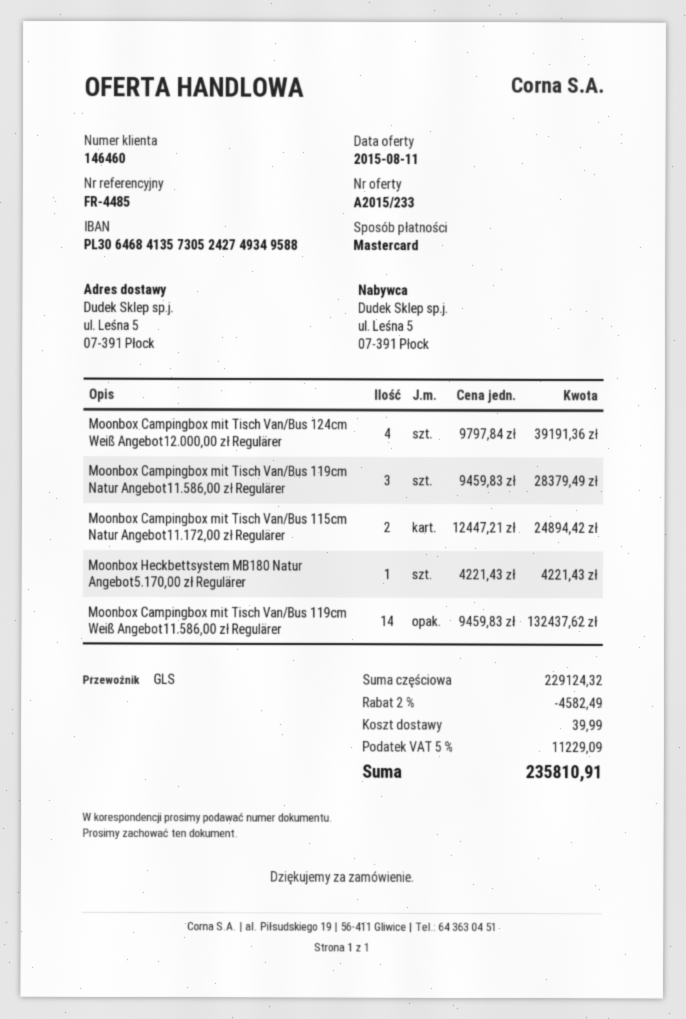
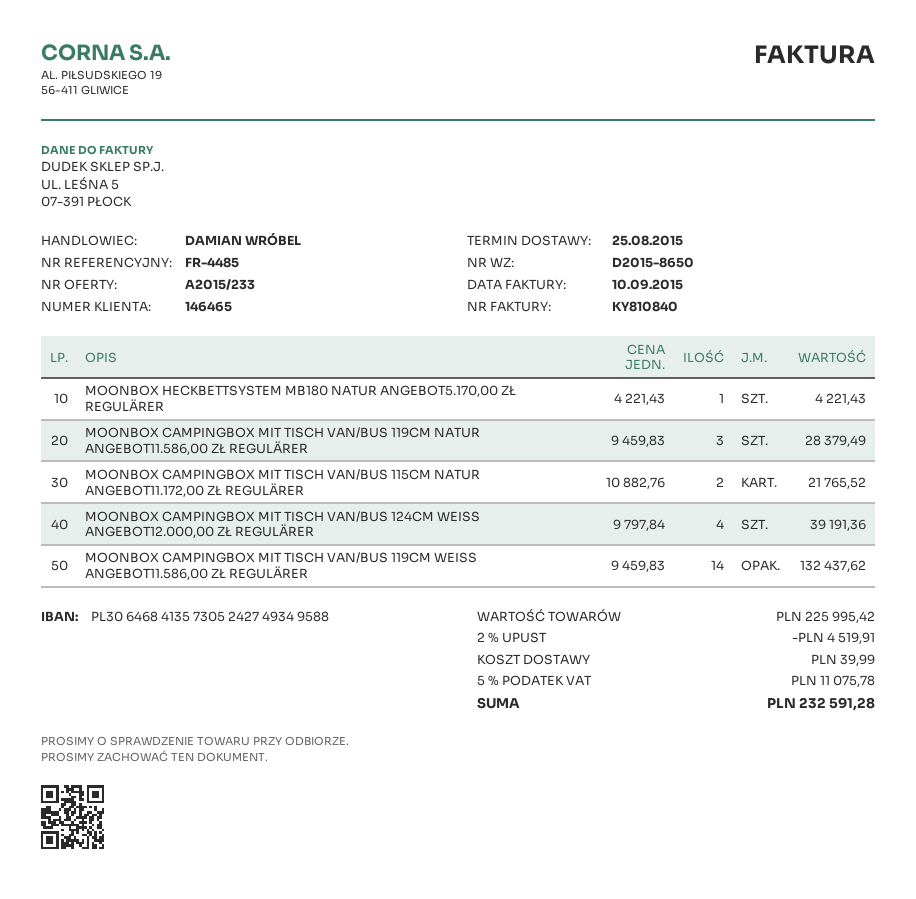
customer number: 146460 -> 146465
Moonbox Campingbox mit Tisch Van/Bus 115cm Natur Angebot11.172,00 zł Regulärer: 2 x 12447.21 = 24894.42 -> 2 x 10882.76 = 21765.52
subtotal: 229124.32 -> 225995.42
discount: 2% = 4582.49 -> 2% = 4519.91
tax: 5% = 11229.09 -> 5% = 11075.78
total: 235810.91 -> 232591.28

